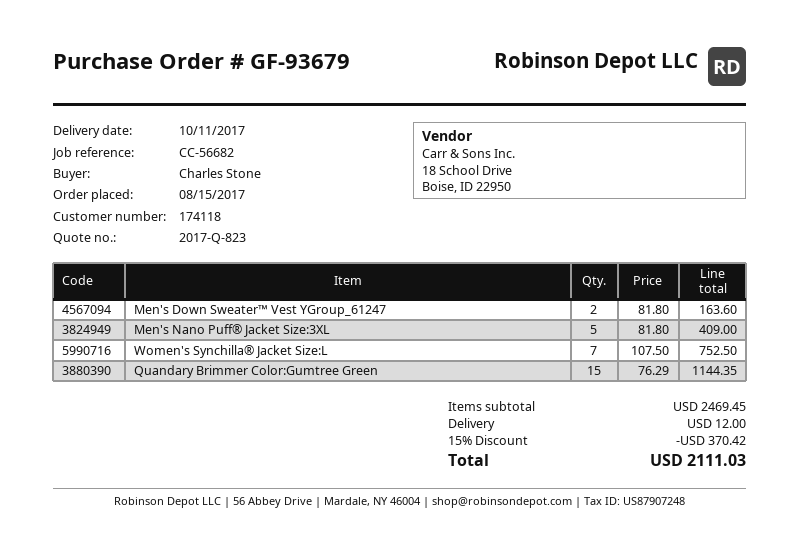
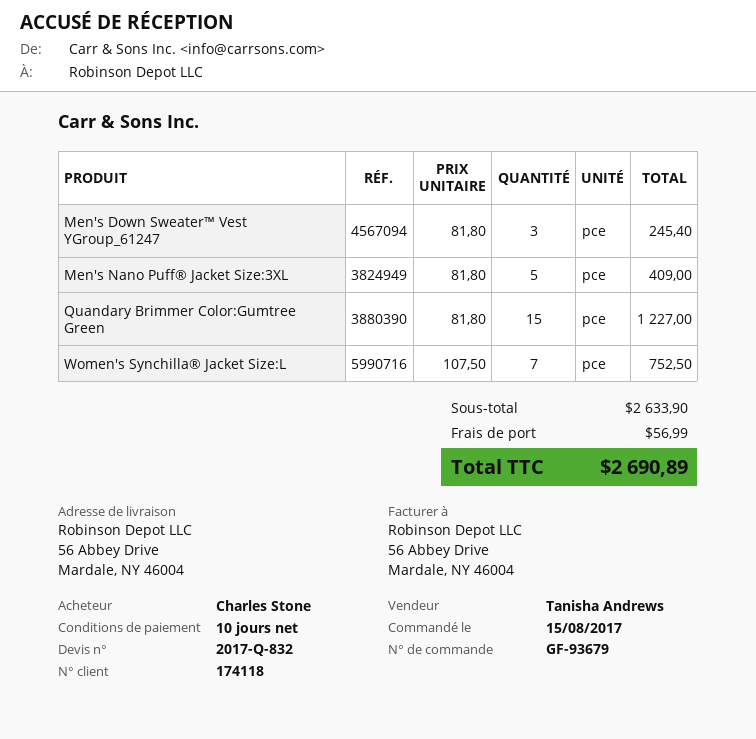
quote number: 2017-Q-823 -> 2017-Q-832
Men's Down Sweater™ Vest YGroup_61247: 2 x 81.80 = 163.60 -> 3 x 81.80 = 245.40
Quandary Brimmer Color:Gumtree Green: 15 x 76.29 = 1144.35 -> 15 x 81.80 = 1227.00
subtotal: 2469.45 -> 2633.90
discount: 15% = 370.42 -> none
shipping: 12.00 -> 56.99
total: 2111.03 -> 2690.89

